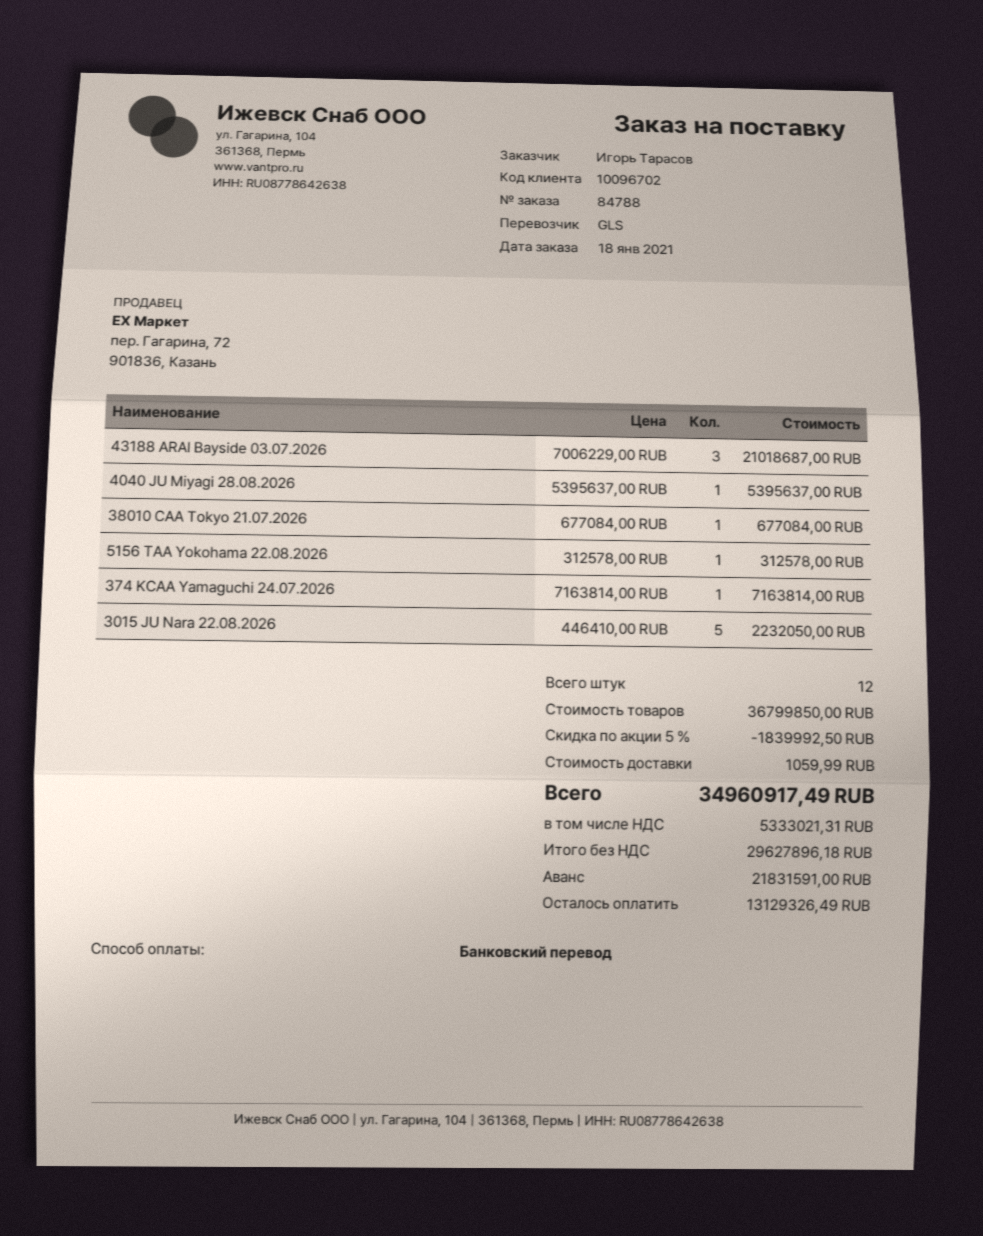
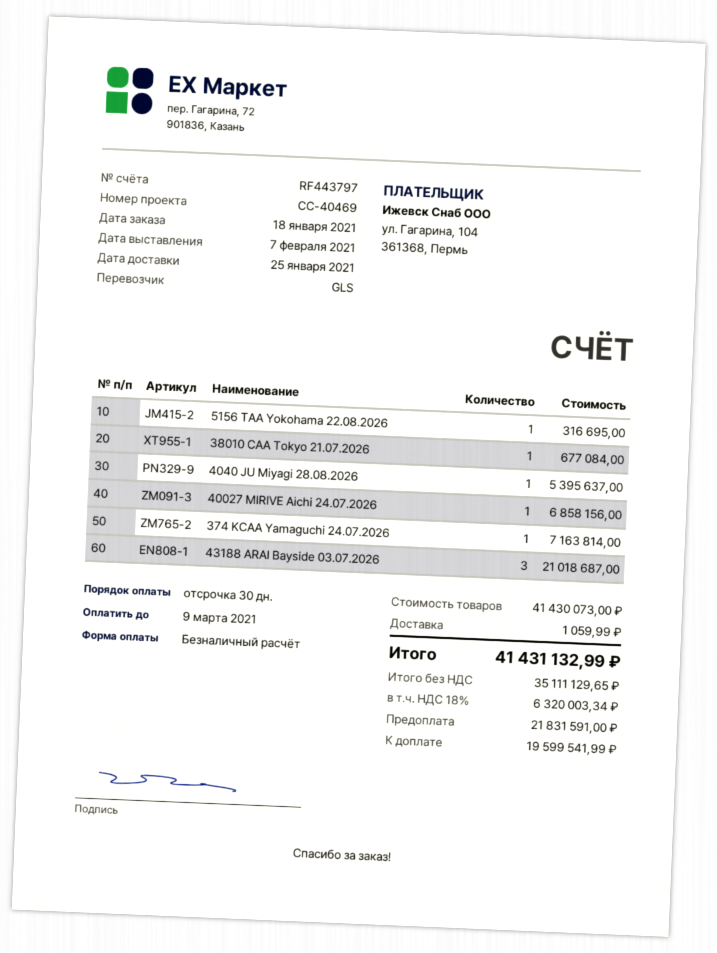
5156 TAA Yokohama 22.08.2026: 1 for 312578.00 -> 1 for 316695.00
3015 JU Nara 22.08.2026: 5 for 2232050.00 -> none
40027 MIRIVE Aichi 24.07.2026: none -> 1 for 6858156.00
subtotal: 36799850.00 -> 41430073.00
discount: 5% = 1839992.50 -> none
net: 29627896.18 -> 35111129.65
tax: 5333021.31 -> 6320003.34
total: 34960917.49 -> 41431132.99
balance: 13129326.49 -> 19599541.99

